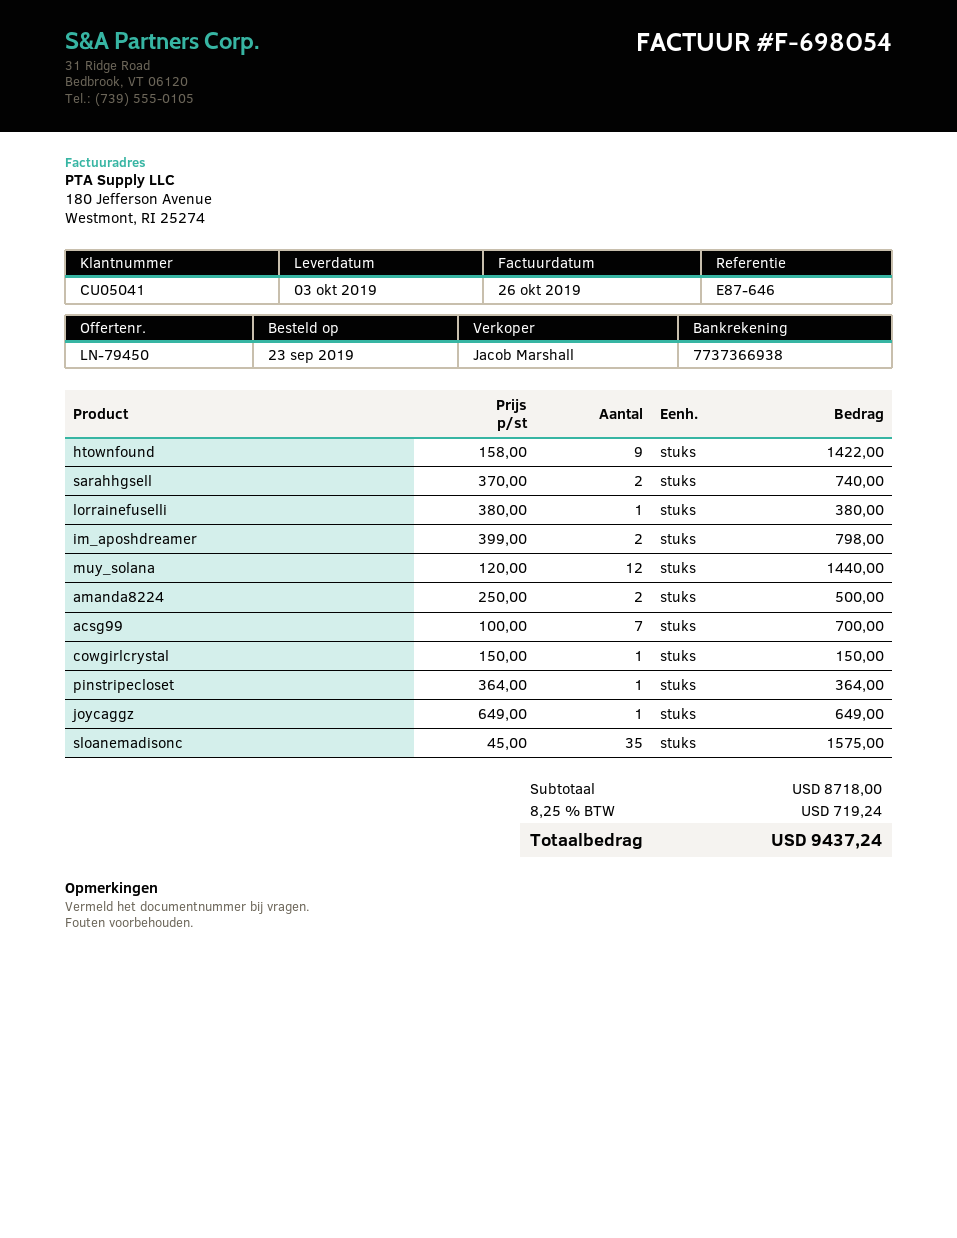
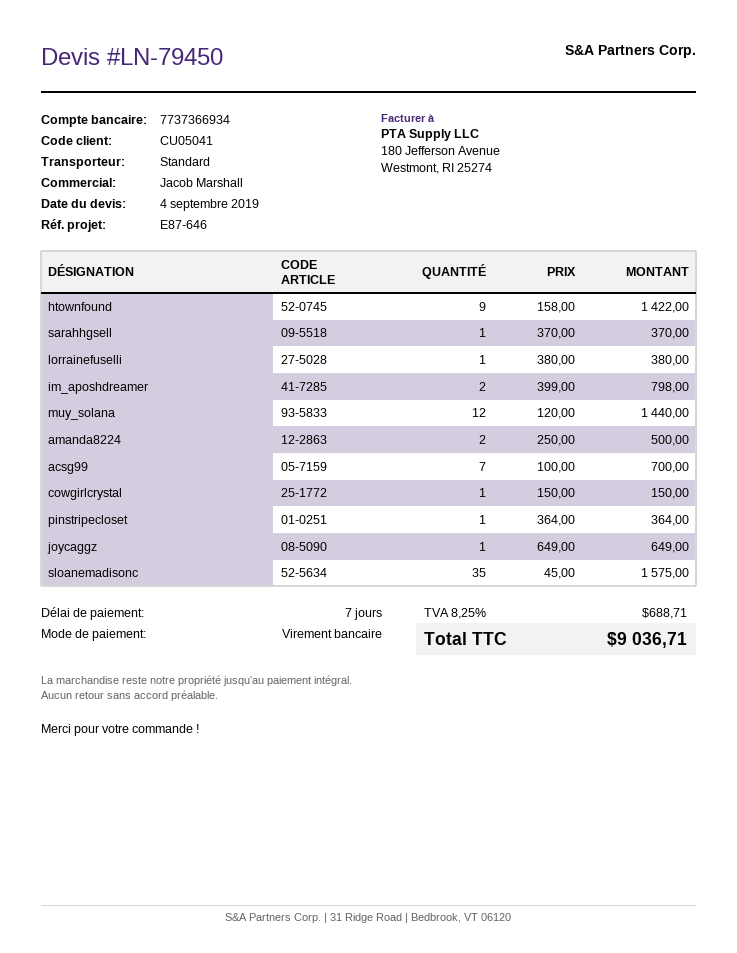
bank account: 7737366938 -> 7737366934
sarahhgsell: 2 x 370.00 = 740.00 -> 1 x 370.00 = 370.00
tax: 8.25% = 719.24 -> 8.25% = 688.71
total: 9437.24 -> 9036.71

